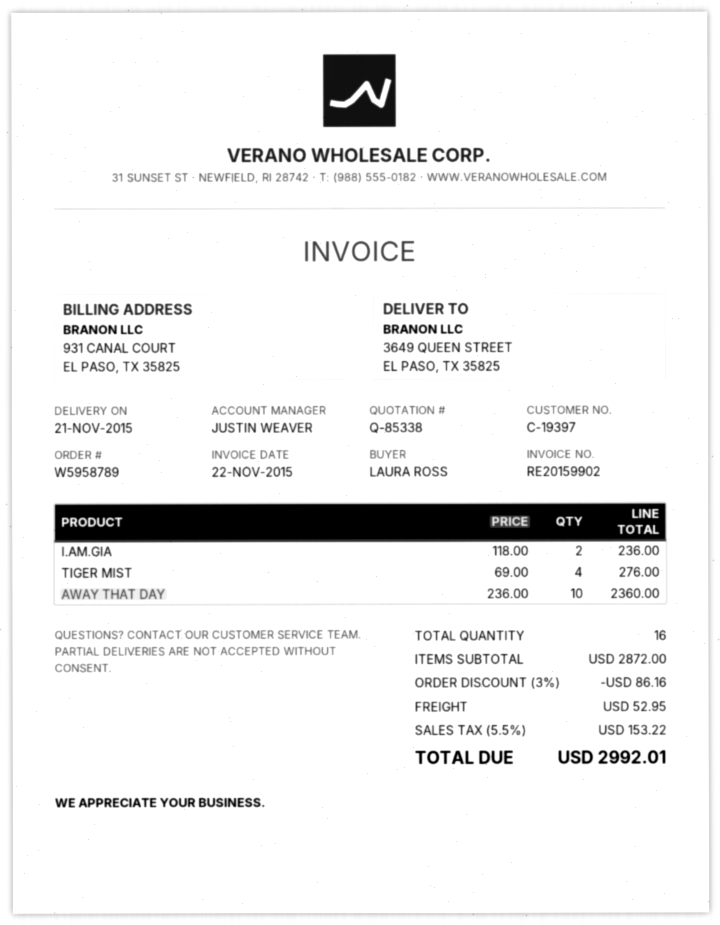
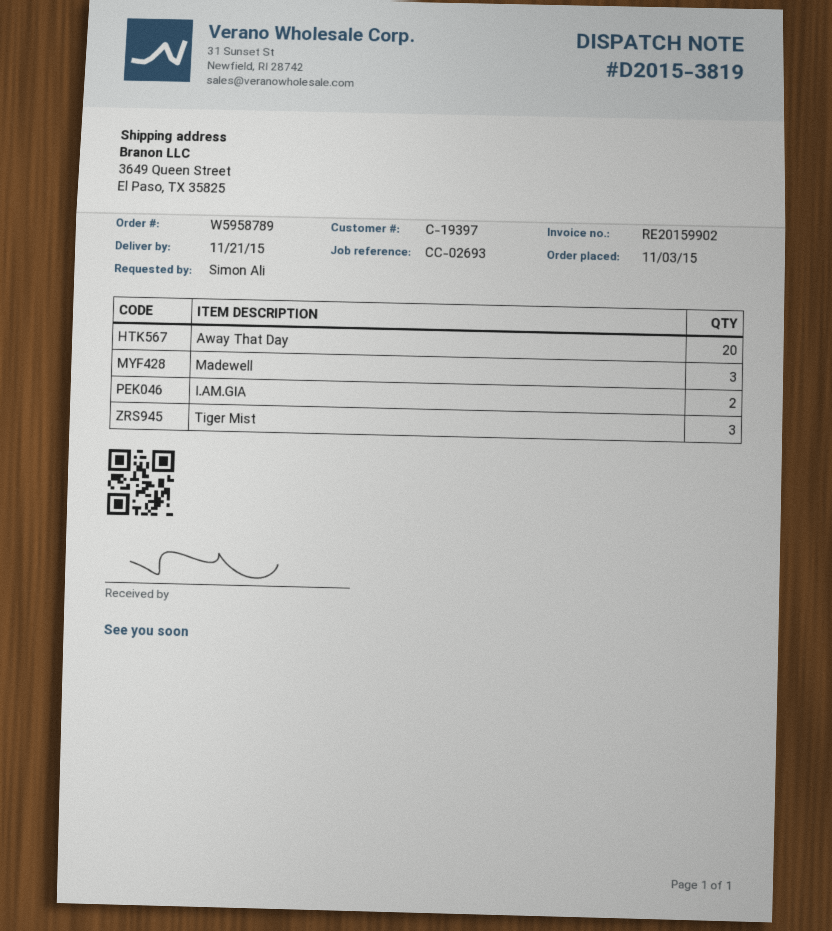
ordered by: LAURA ROSS -> Simon Ali
TIGER MIST: 4 -> 3
AWAY THAT DAY: 10 -> 20
Madewell: none -> 3

